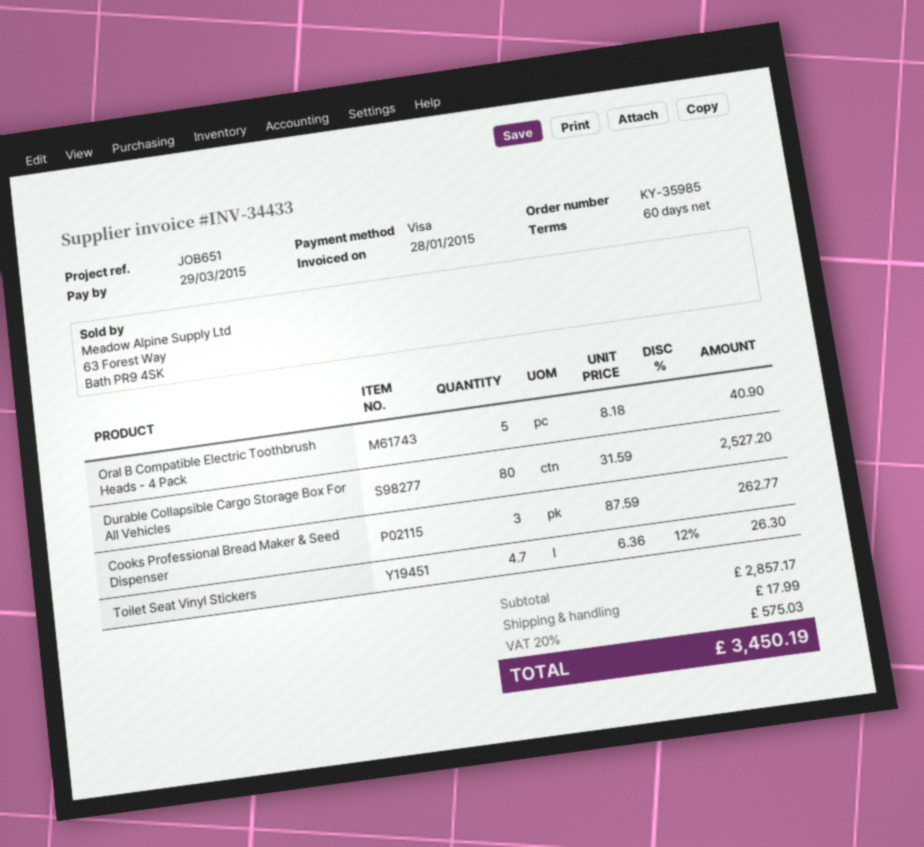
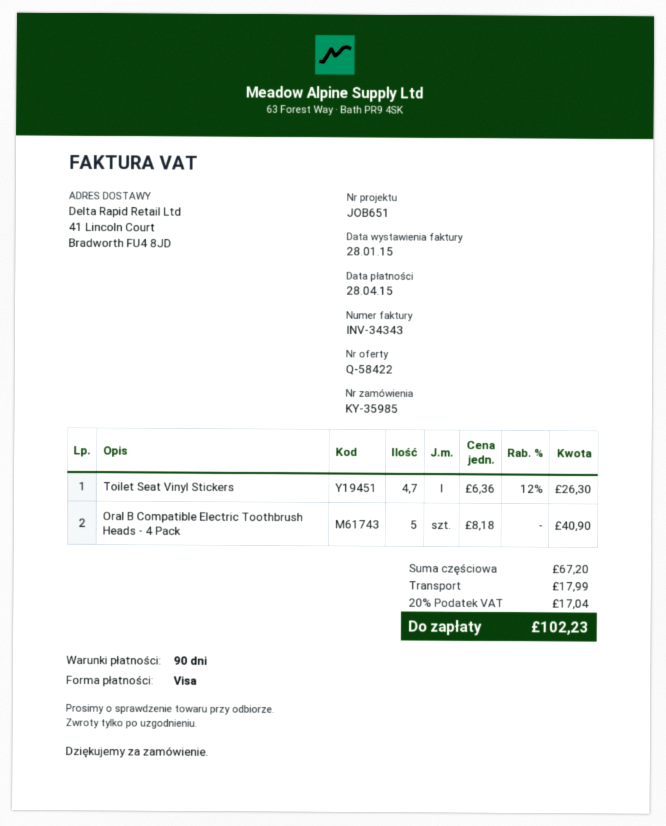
invoice number: INV-34433 -> INV-34343
payment terms: 60 days -> 90 days
due date: 2015-03-29 -> 2015-04-28
Durable Collapsible Cargo Storage Box For All Vehicles: 80 x 31.59 = 2527.20 -> none
Cooks Professional Bread Maker & Seed Dispenser: 3 x 87.59 = 262.77 -> none
subtotal: 2857.17 -> 67.20
tax: 20% = 575.03 -> 20% = 17.04
total: 3450.19 -> 102.23

